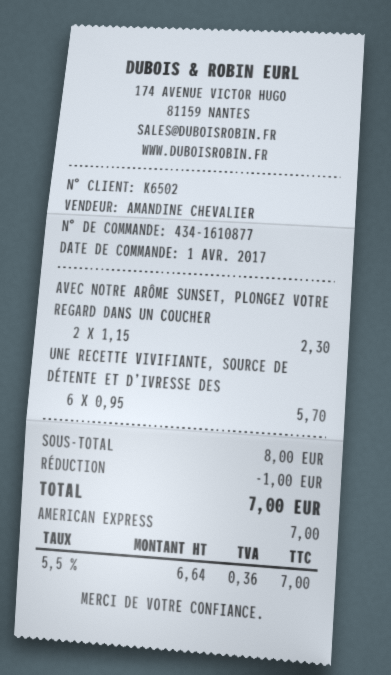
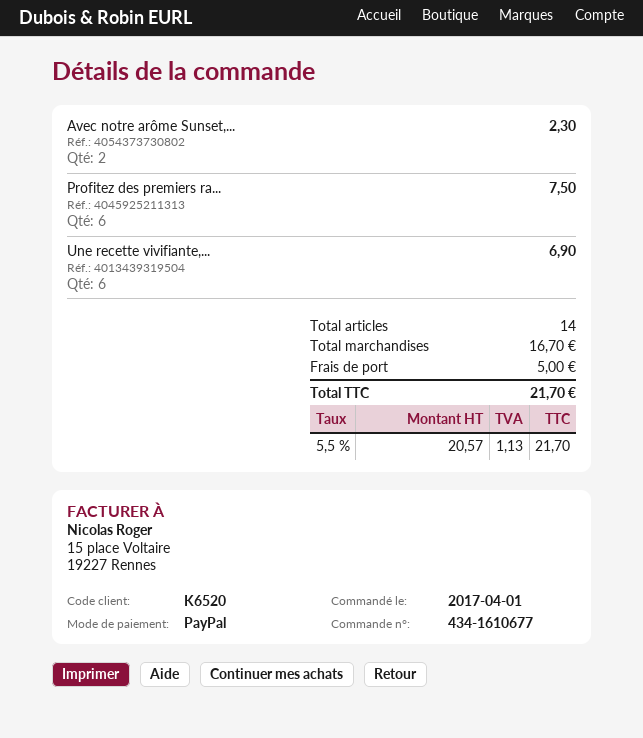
order number: 434-1610877 -> 434-1610677
customer number: K6502 -> K6520
payment method: American Express -> PayPal
UNE RECETTE VIVIFIANTE, SOURCE DE DÉTENTE ET D’IVRESSE DES: 6 for 5.70 -> 6 for 6.90
Profitez des premiers ra...: none -> 6 for 7.50
subtotal: 8.00 -> 16.70
discount: 1.00 -> none
shipping: none -> 5.00
net: 6.64 -> 20.57
tax: 5.5% = 0.36 -> 5.5% = 1.13
total: 7.00 -> 21.70

